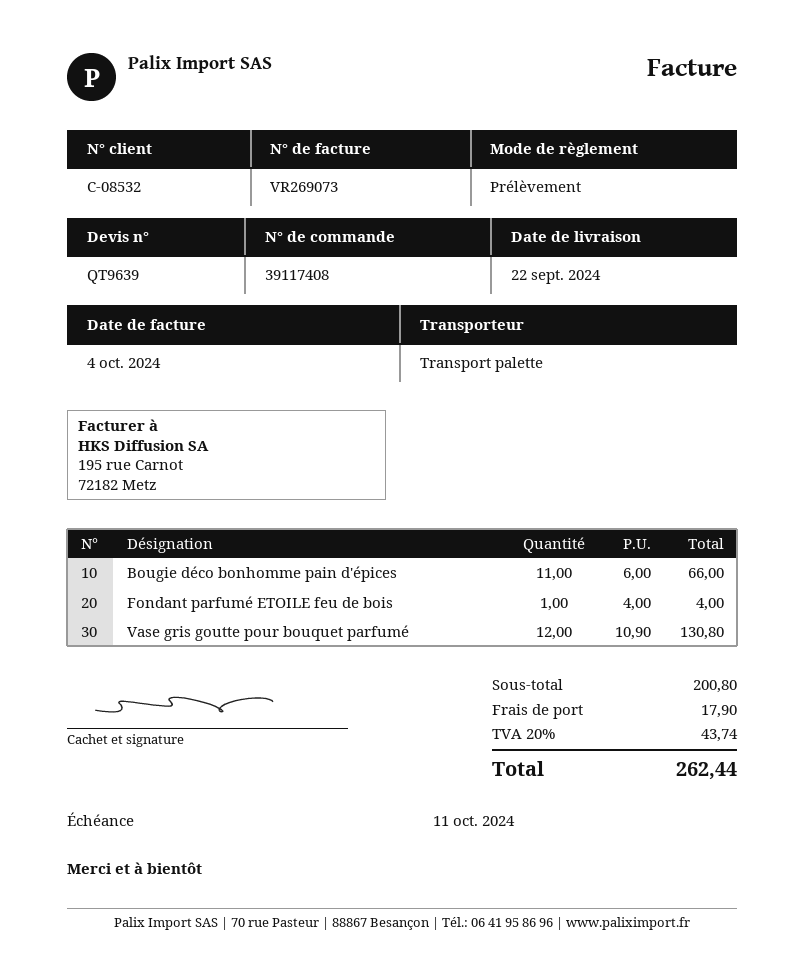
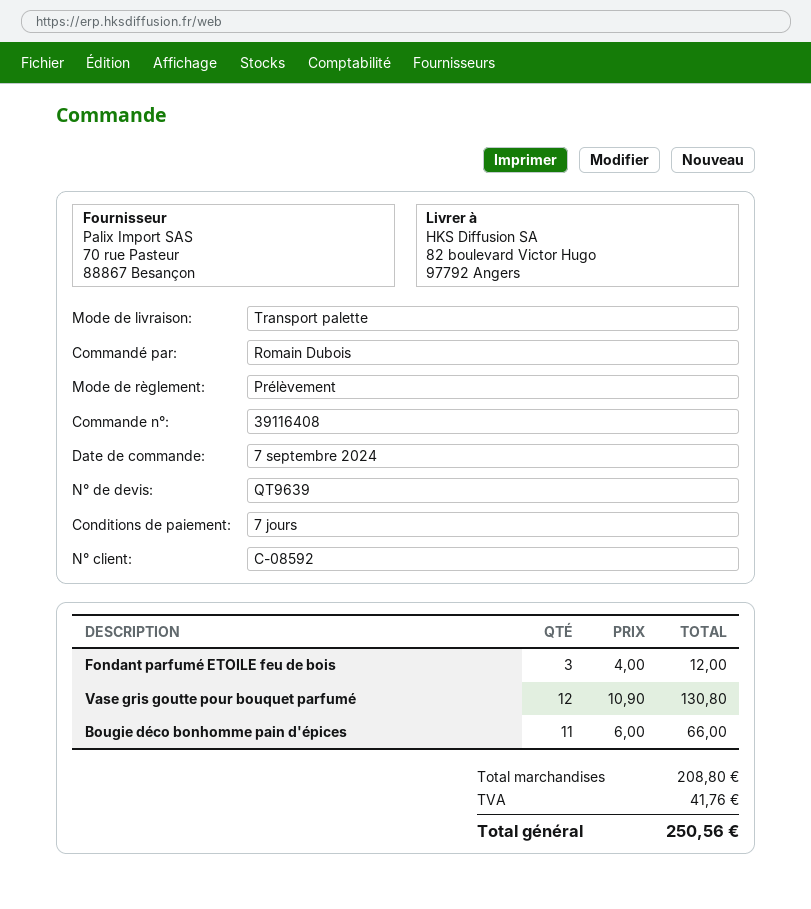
order number: 39117408 -> 39116408
customer number: C-08532 -> C-08592
Fondant parfumé ETOILE feu de bois: 1 x 4.00 = 4.00 -> 3 x 4.00 = 12.00
subtotal: 200.80 -> 208.80
shipping: 17.90 -> none
tax: 43.74 -> 41.76
total: 262.44 -> 250.56

